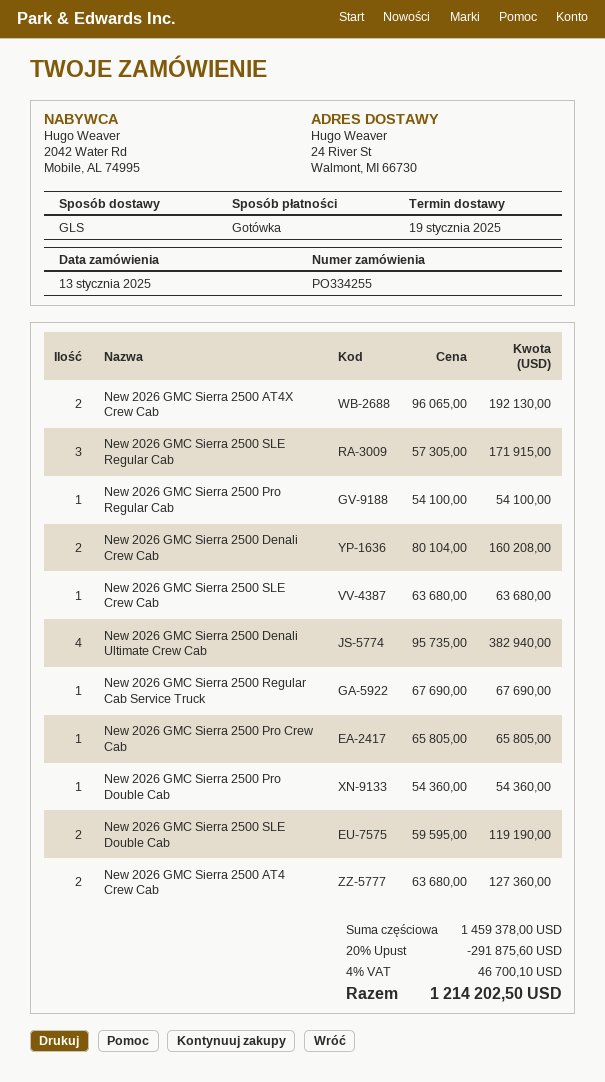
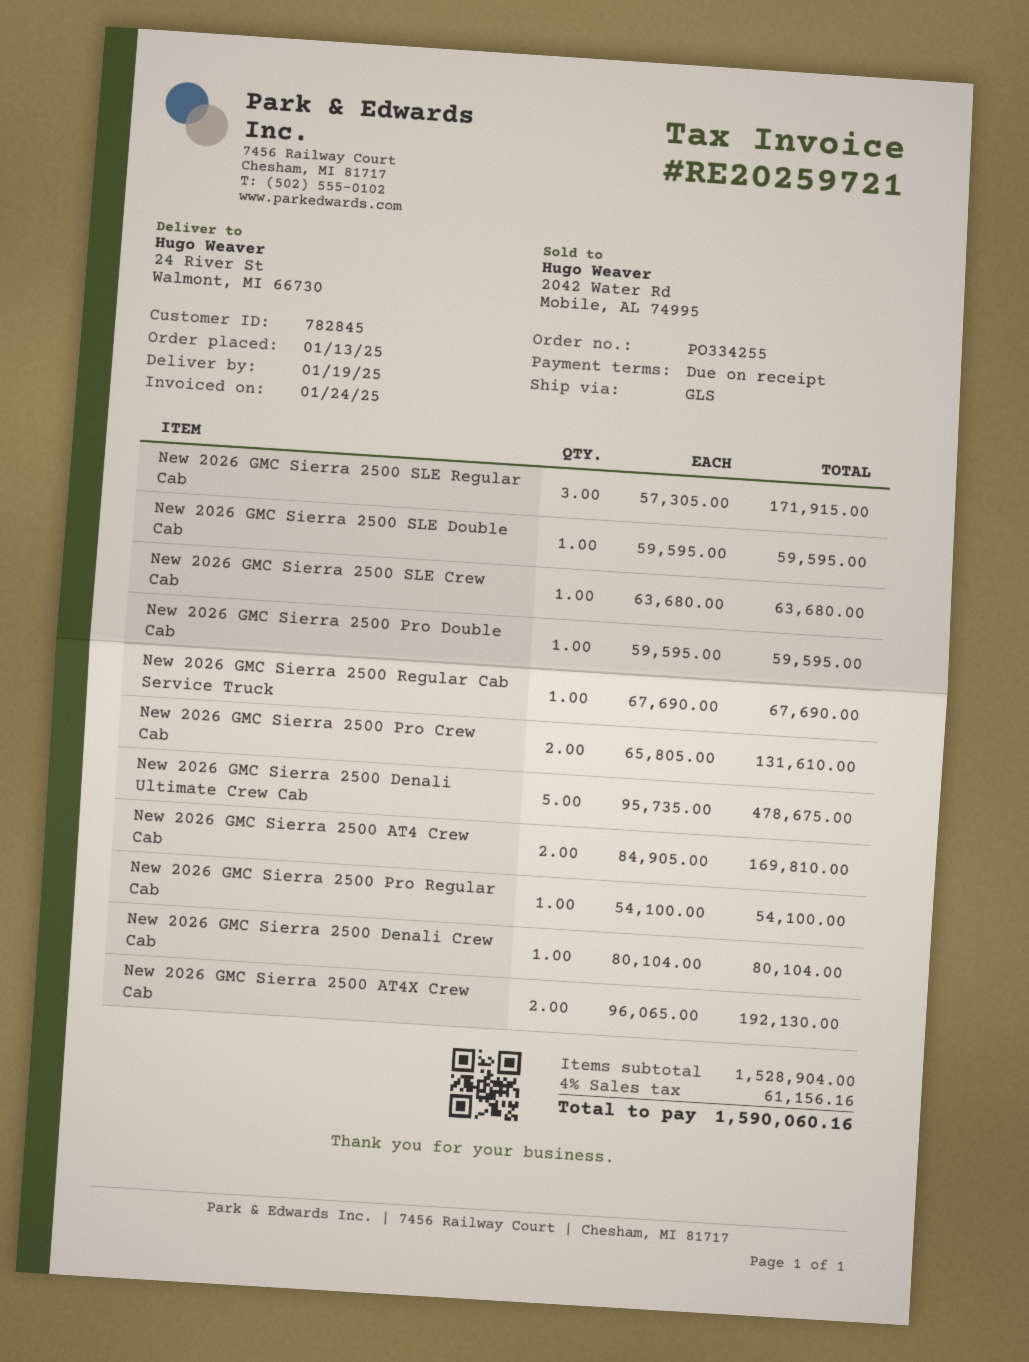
New 2026 GMC Sierra 2500 Denali Crew Cab: 2 x 80104.00 = 160208.00 -> 1 x 80104.00 = 80104.00
New 2026 GMC Sierra 2500 Denali Ultimate Crew Cab: 4 x 95735.00 = 382940.00 -> 5 x 95735.00 = 478675.00
New 2026 GMC Sierra 2500 Pro Crew Cab: 1 x 65805.00 = 65805.00 -> 2 x 65805.00 = 131610.00
New 2026 GMC Sierra 2500 Pro Double Cab: 1 x 54360.00 = 54360.00 -> 1 x 59595.00 = 59595.00
New 2026 GMC Sierra 2500 SLE Double Cab: 2 x 59595.00 = 119190.00 -> 1 x 59595.00 = 59595.00
New 2026 GMC Sierra 2500 AT4 Crew Cab: 2 x 63680.00 = 127360.00 -> 2 x 84905.00 = 169810.00
subtotal: 1459378.00 -> 1528904.00
discount: 20% = 291875.60 -> none
tax: 4% = 46700.10 -> 4% = 61156.16
total: 1214202.50 -> 1590060.16

